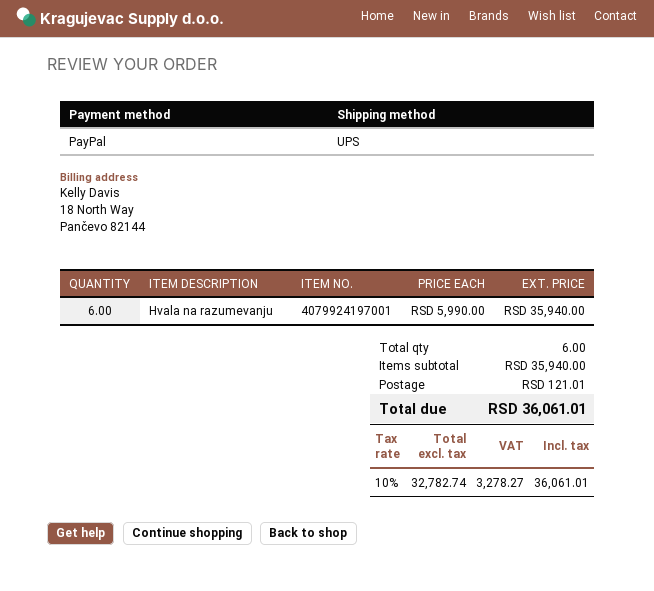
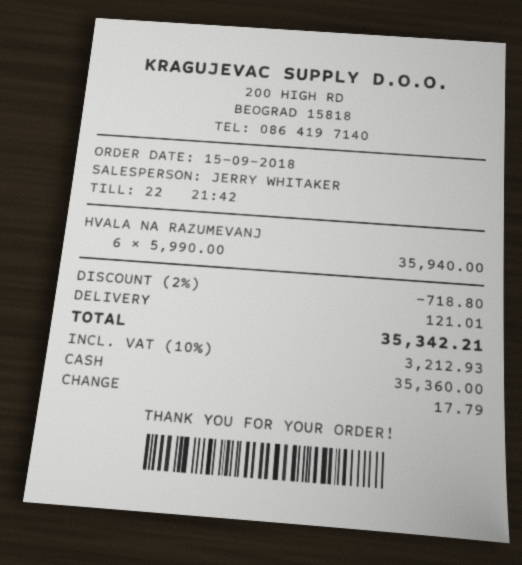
payment method: PayPal -> cash
discount: none -> 2% = 718.80
tax: 10% = 3278.27 -> 10% = 3212.93
total: 36061.01 -> 35342.21

